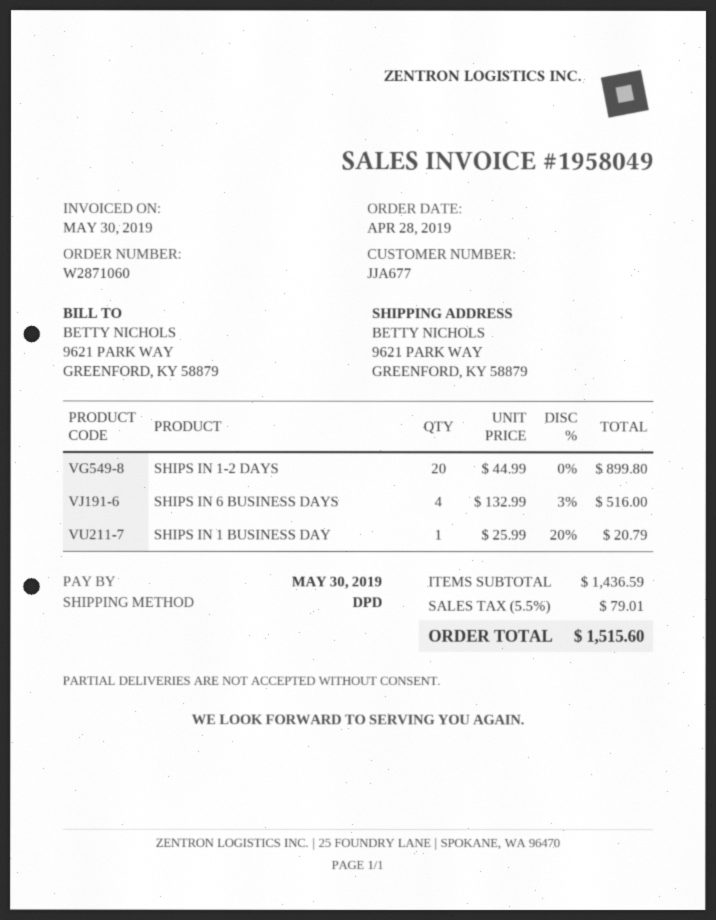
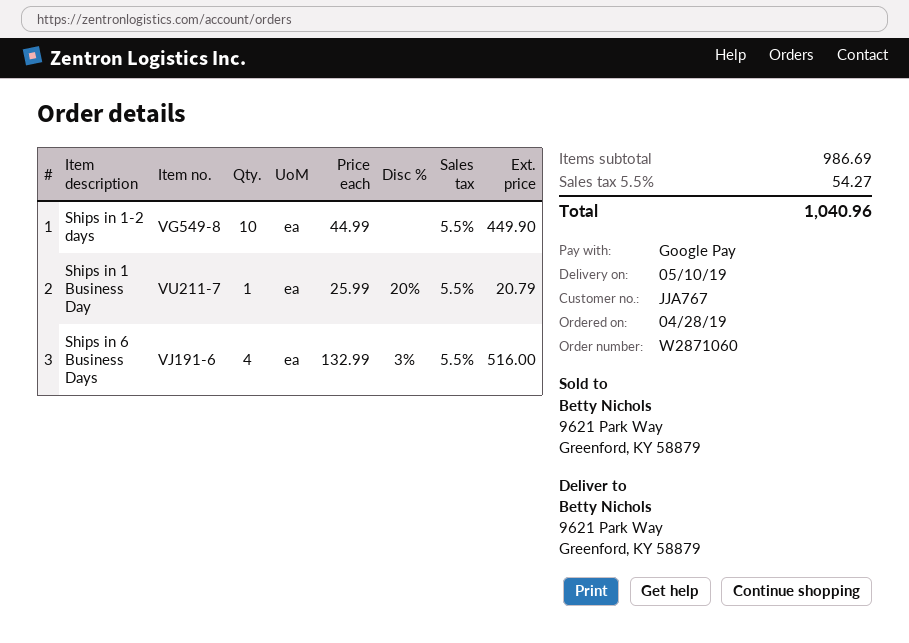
customer number: JJA677 -> JJA767
SHIPS IN 1-2 DAYS: 20 x 44.99 = 899.80 -> 10 x 44.99 = 449.90
subtotal: 1436.59 -> 986.69
tax: 5.5% = 79.01 -> 5.5% = 54.27
total: 1515.60 -> 1040.96

